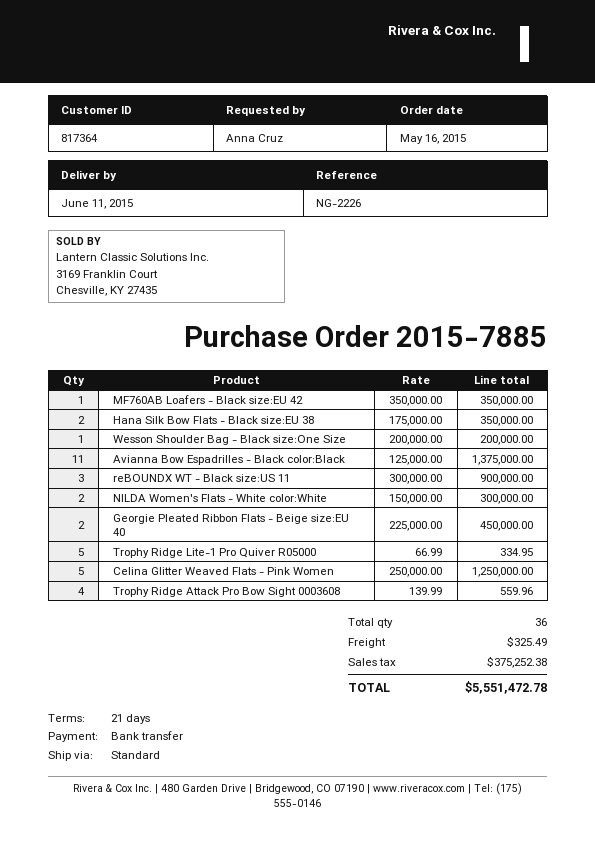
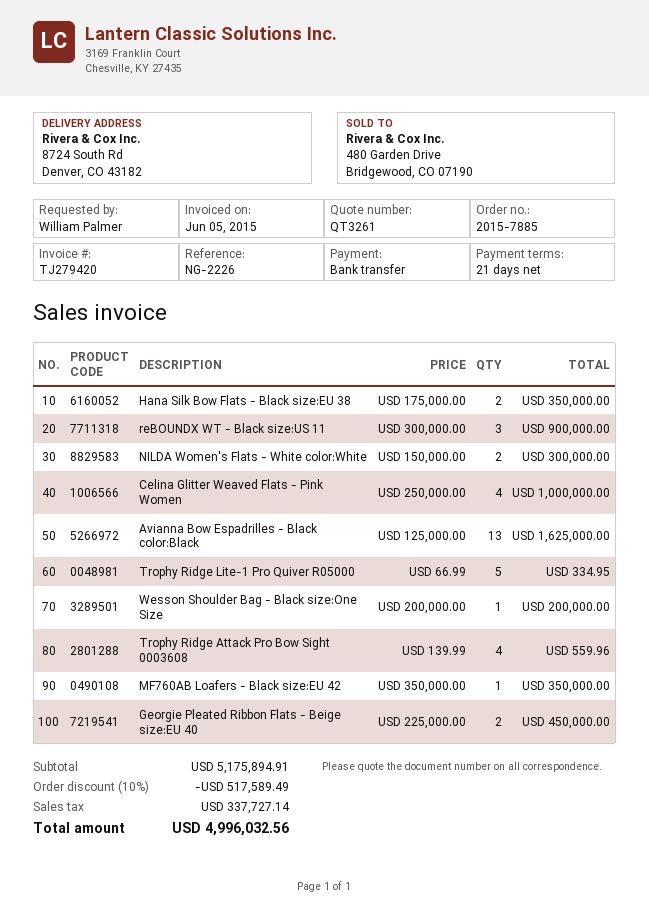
ordered by: Anna Cruz -> William Palmer
Avianna Bow Espadrilles - Black color:Black: 11 x 125000.00 = 1375000.00 -> 13 x 125000.00 = 1625000.00
Celina Glitter Weaved Flats - Pink Women: 5 x 250000.00 = 1250000.00 -> 4 x 250000.00 = 1000000.00
discount: none -> 10% = 517589.49
shipping: 325.49 -> none
tax: 375252.38 -> 337727.14
total: 5551472.78 -> 4996032.56

